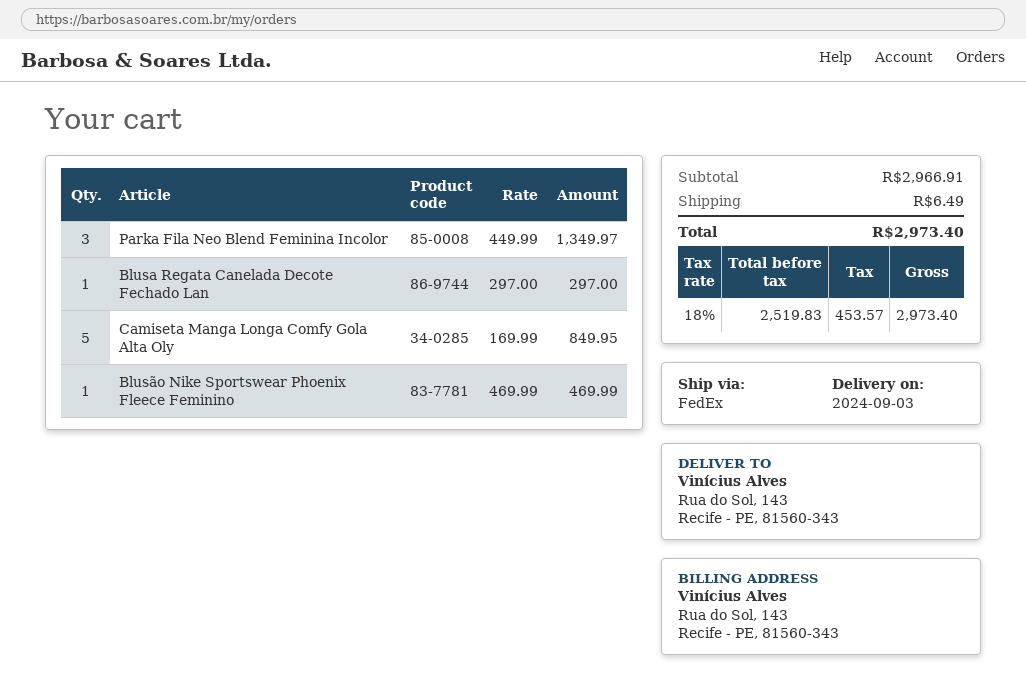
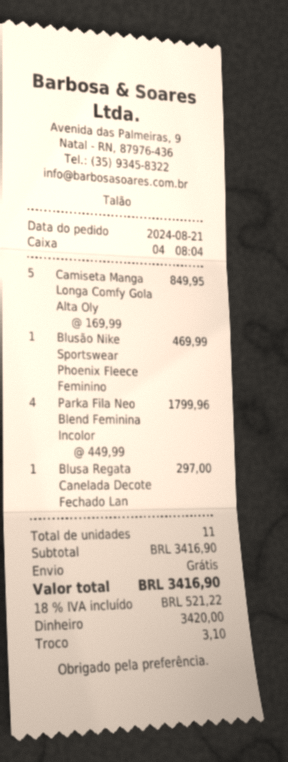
Parka Fila Neo Blend Feminina Incolor: 3 x 449.99 = 1349.97 -> 4 x 449.99 = 1799.96
subtotal: 2966.91 -> 3416.90
shipping: 6.49 -> 0.00
tax: 18% = 453.57 -> 18% = 521.22
total: 2973.40 -> 3416.90

